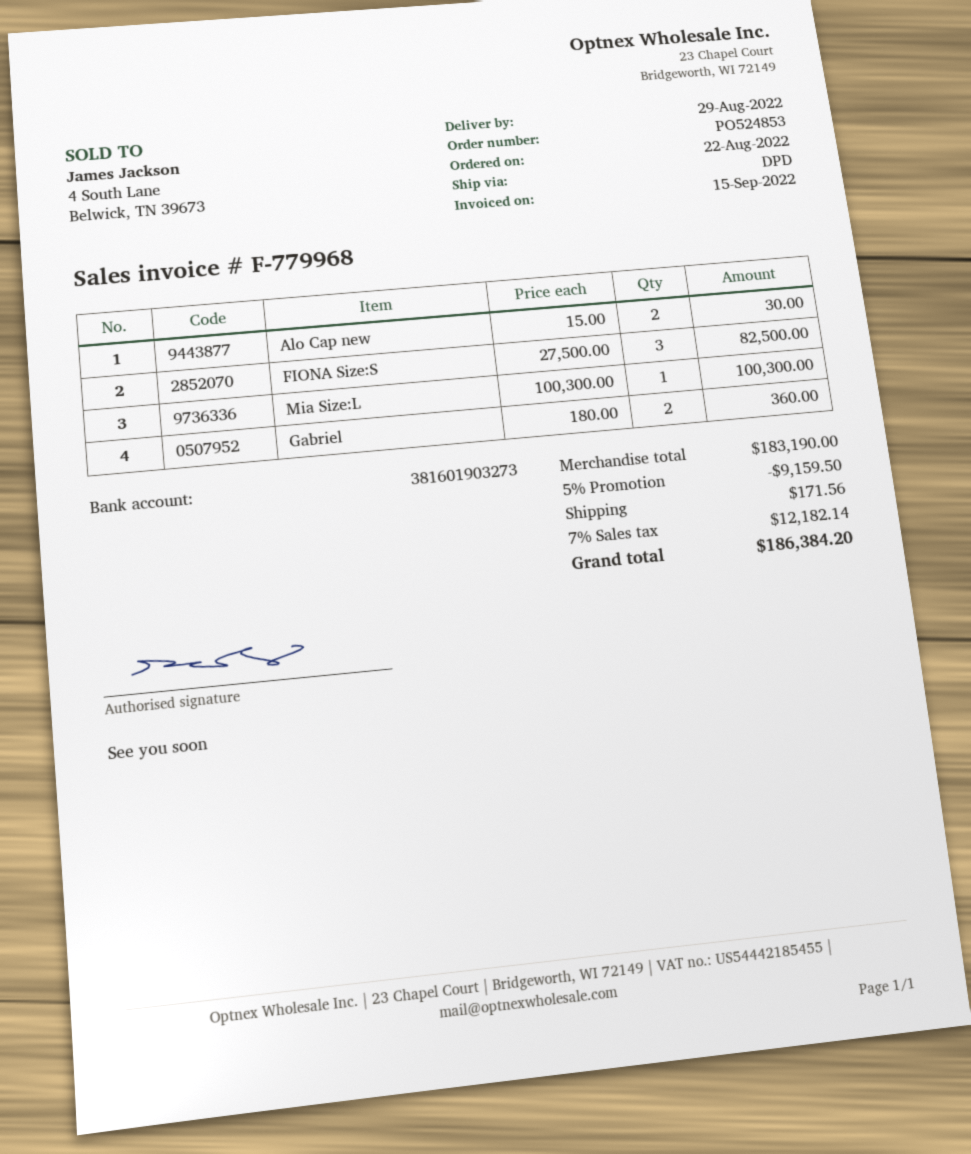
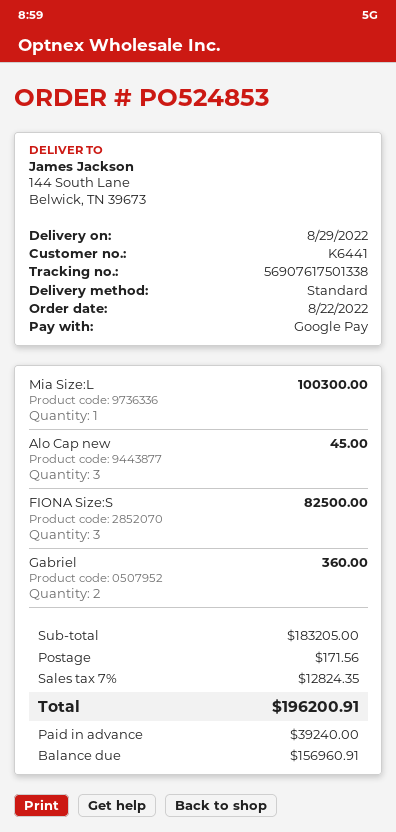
shipping method: DPD -> standard
Alo Cap new: 2 for 30.00 -> 3 for 45.00
subtotal: 183190.00 -> 183205.00
discount: 5% = 9159.50 -> none
tax: 7% = 12182.14 -> 7% = 12824.35
total: 186384.20 -> 196200.91

